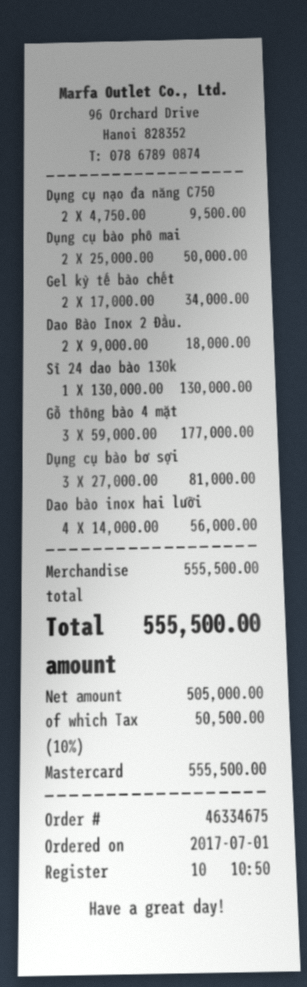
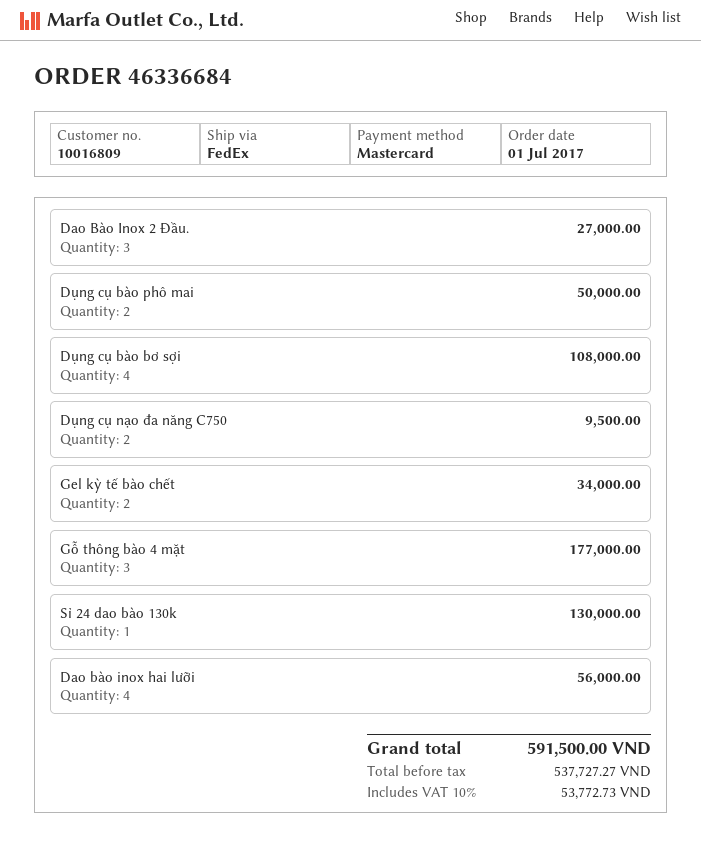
order number: 46334675 -> 46336684
Dao Bào Inox 2 Đầu.: 2 for 18000.00 -> 3 for 27000.00
Dụng cụ bào bơ sợi: 3 for 81000.00 -> 4 for 108000.00
net: 505000.00 -> 537727.27
tax: 10% = 50500.00 -> 10% = 53772.73
total: 555500.00 -> 591500.00

